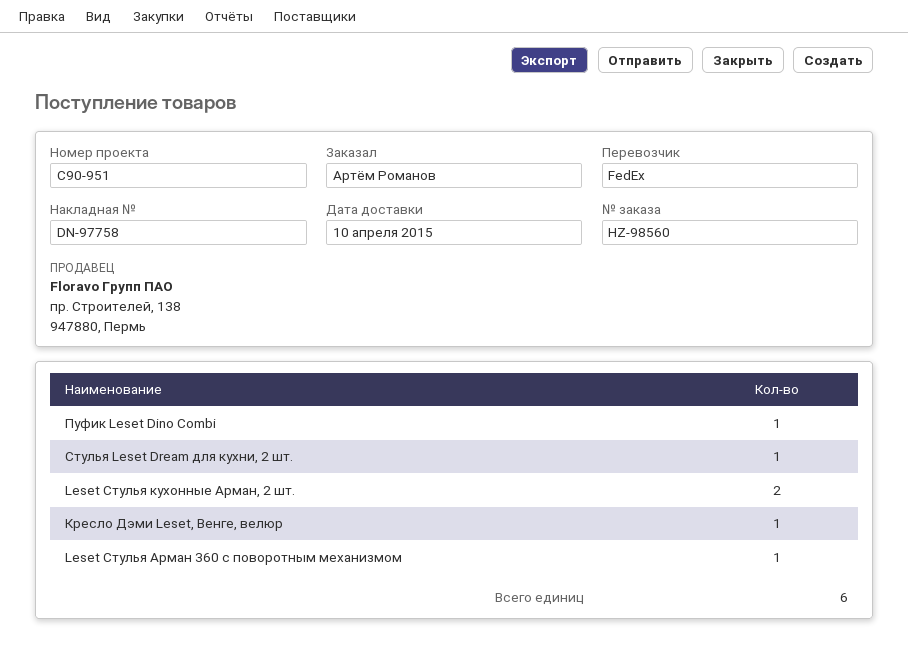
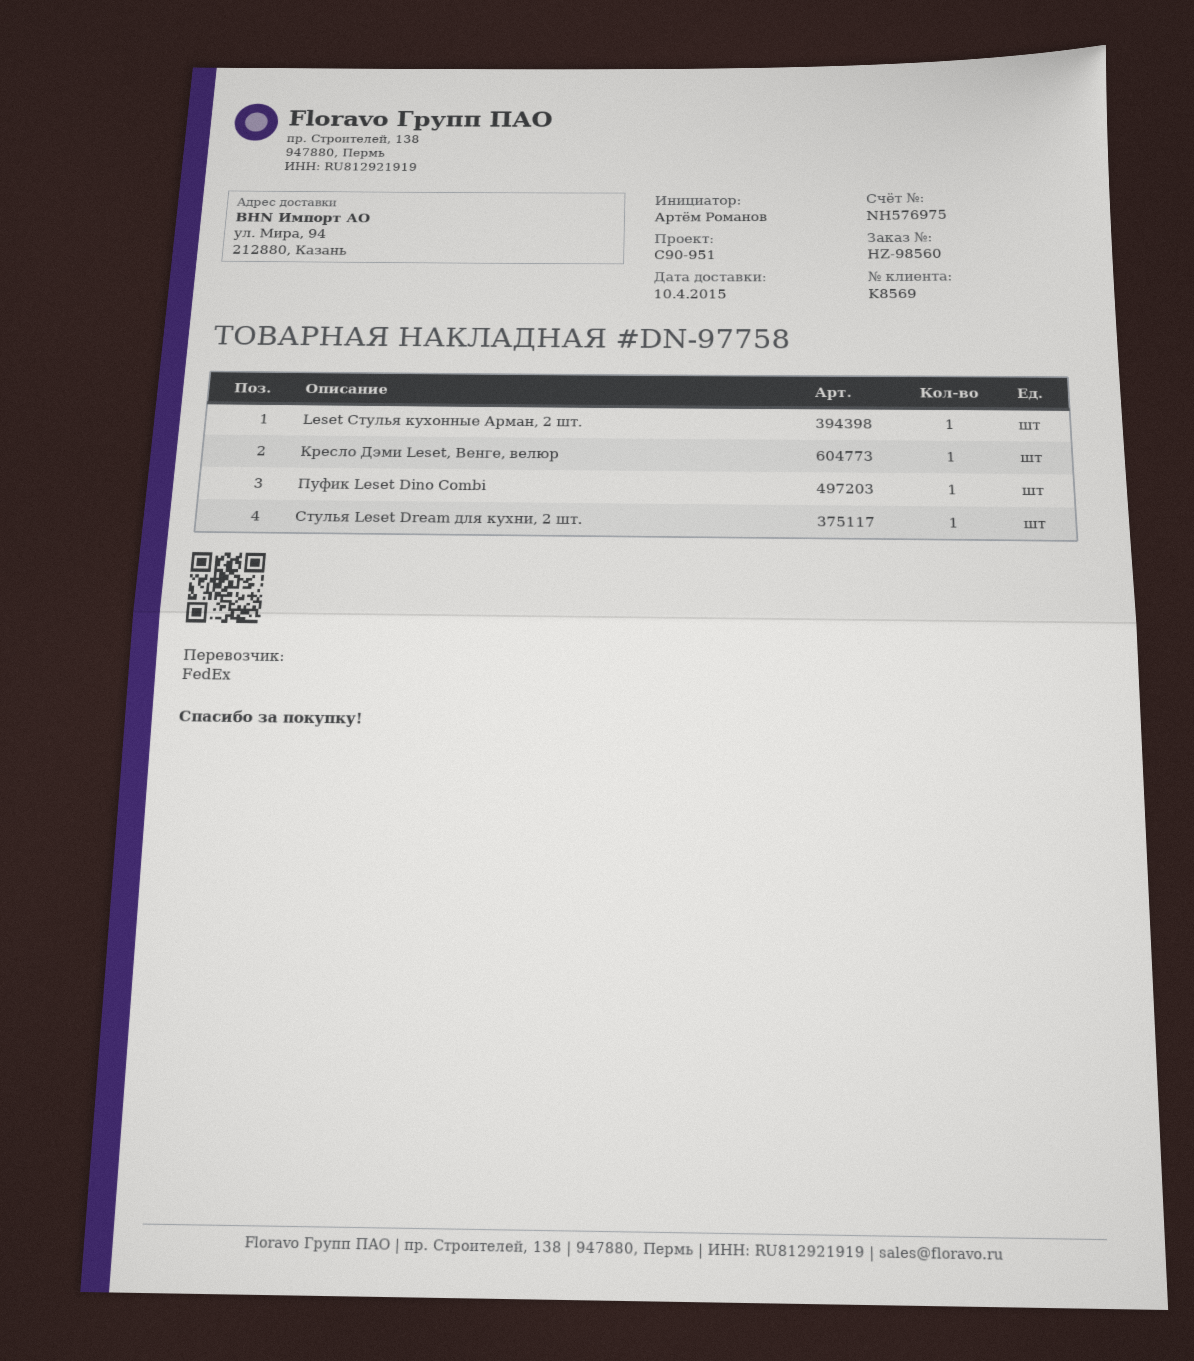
Leset Стулья кухонные Арман, 2 шт.: 2 -> 1
Leset Стулья Арман 360 с поворотным механизмом: 1 -> none

